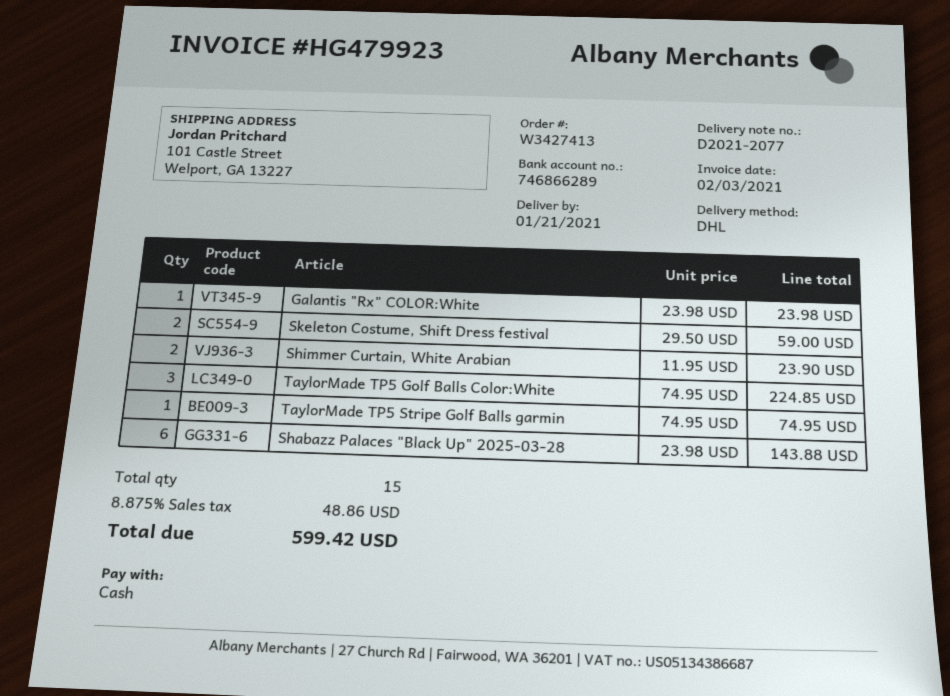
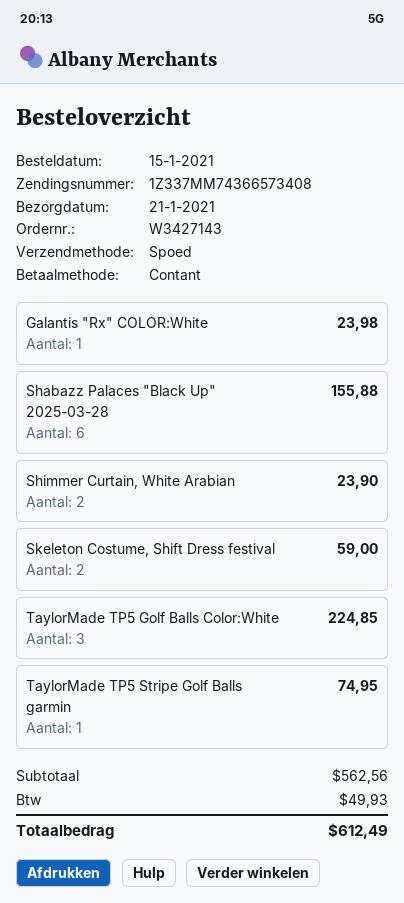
order number: W3427413 -> W3427143
shipping method: DHL -> express
Shabazz Palaces "Black Up" 2025-03-28: 6 for 143.88 -> 6 for 155.88
tax: 48.86 -> 49.93
total: 599.42 -> 612.49

